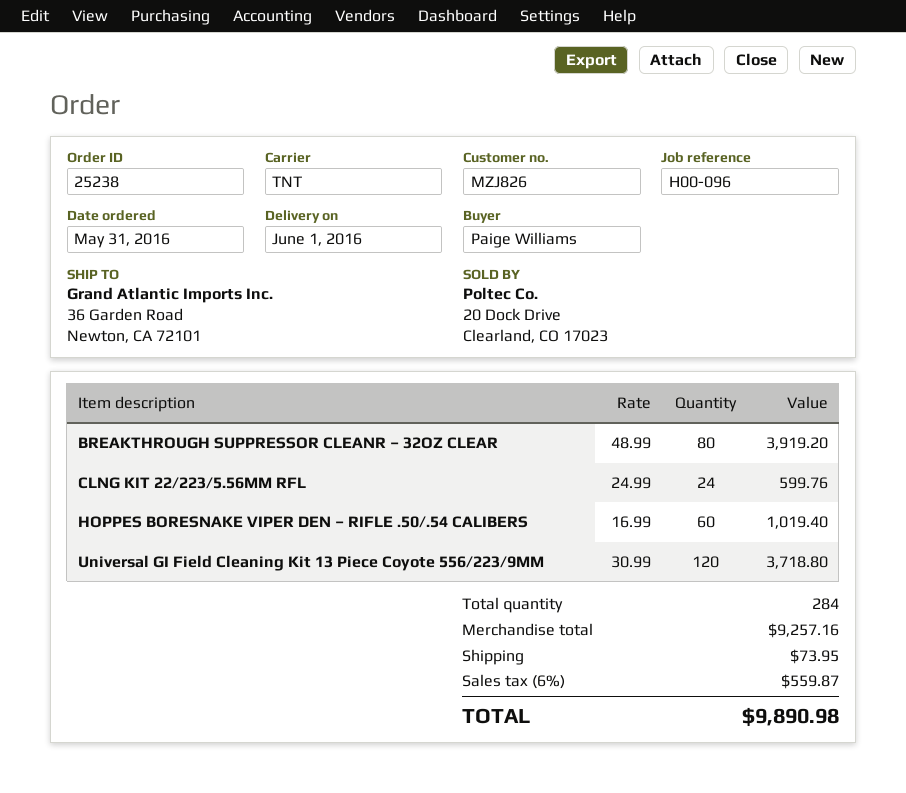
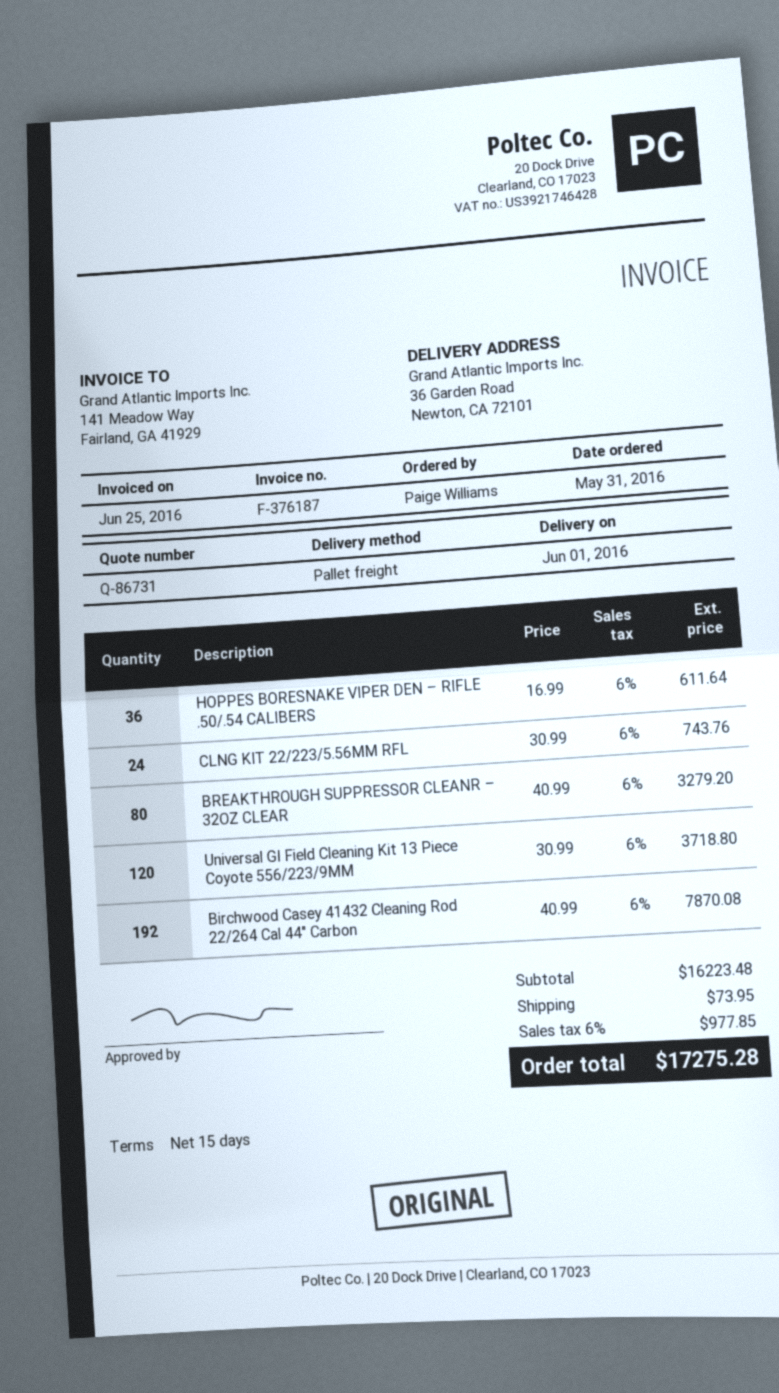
shipping method: TNT -> pallet freight
BREAKTHROUGH SUPPRESSOR CLEANR – 32OZ CLEAR: 80 x 48.99 = 3919.20 -> 80 x 40.99 = 3279.20
CLNG KIT 22/223/5.56MM RFL: 24 x 24.99 = 599.76 -> 24 x 30.99 = 743.76
HOPPES BORESNAKE VIPER DEN – RIFLE .50/.54 CALIBERS: 60 x 16.99 = 1019.40 -> 36 x 16.99 = 611.64
Birchwood Casey 41432 Cleaning Rod 22/264 Cal 44″ Carbon: none -> 192 x 40.99 = 7870.08
subtotal: 9257.16 -> 16223.48
tax: 6% = 559.87 -> 6% = 977.85
total: 9890.98 -> 17275.28

